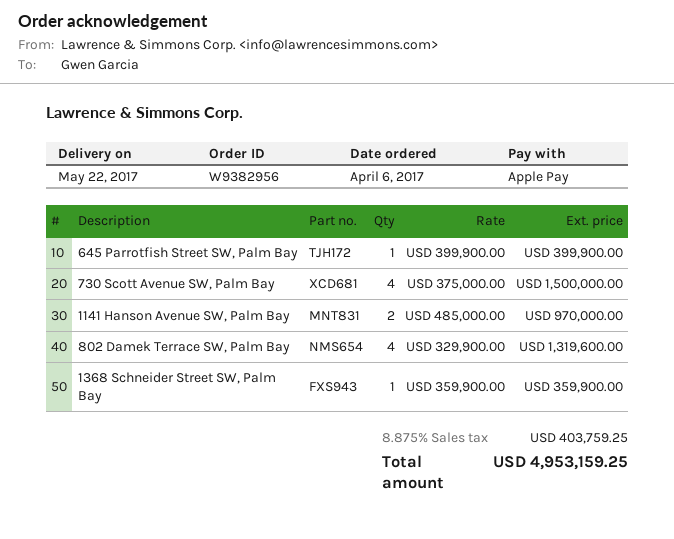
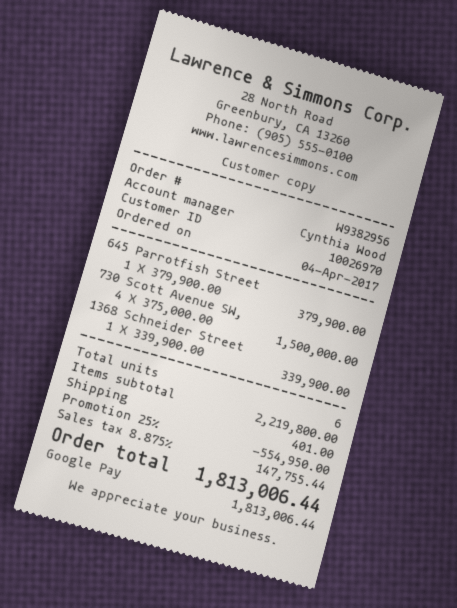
order date: 2017-04-06 -> 2017-04-04
payment method: Apple Pay -> Google Pay
645 Parrotfish Street SW, Palm Bay: 1 x 399900.00 = 399900.00 -> 1 x 379900.00 = 379900.00
1141 Hanson Avenue SW, Palm Bay: 2 x 485000.00 = 970000.00 -> none
802 Damek Terrace SW, Palm Bay: 4 x 329900.00 = 1319600.00 -> none
1368 Schneider Street SW, Palm Bay: 1 x 359900.00 = 359900.00 -> 1 x 339900.00 = 339900.00
discount: none -> 25% = 554950.00
shipping: none -> 401.00
tax: 8.875% = 403759.25 -> 8.875% = 147755.44
total: 4953159.25 -> 1813006.44

